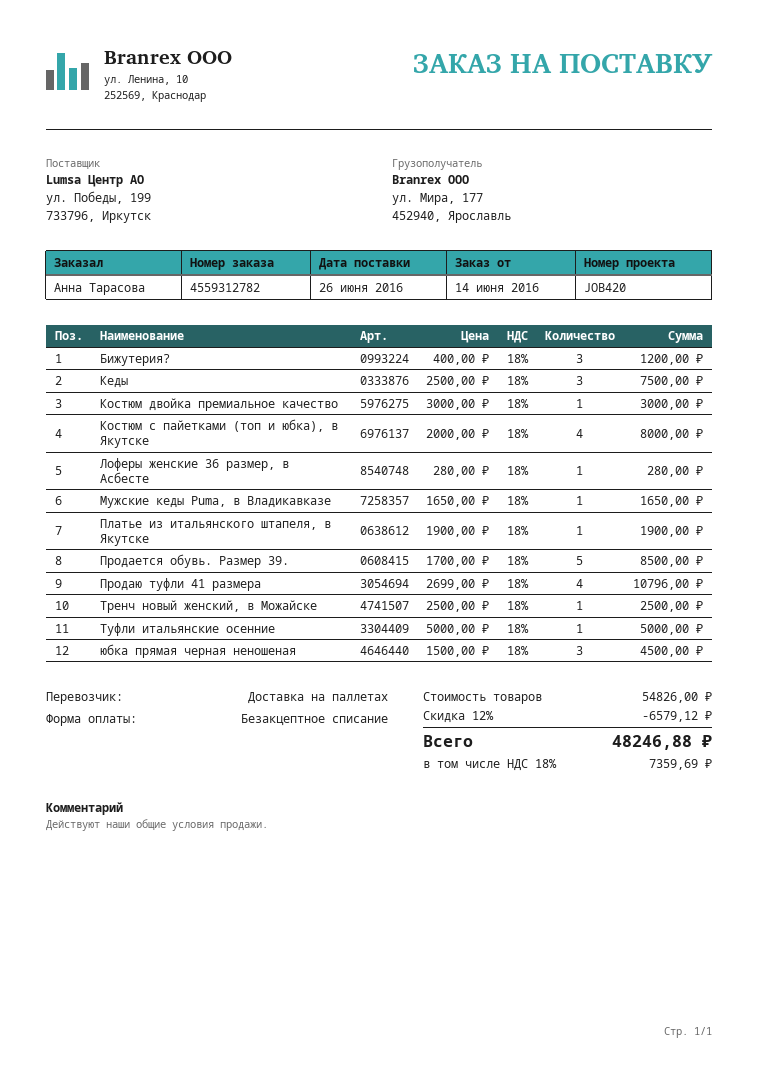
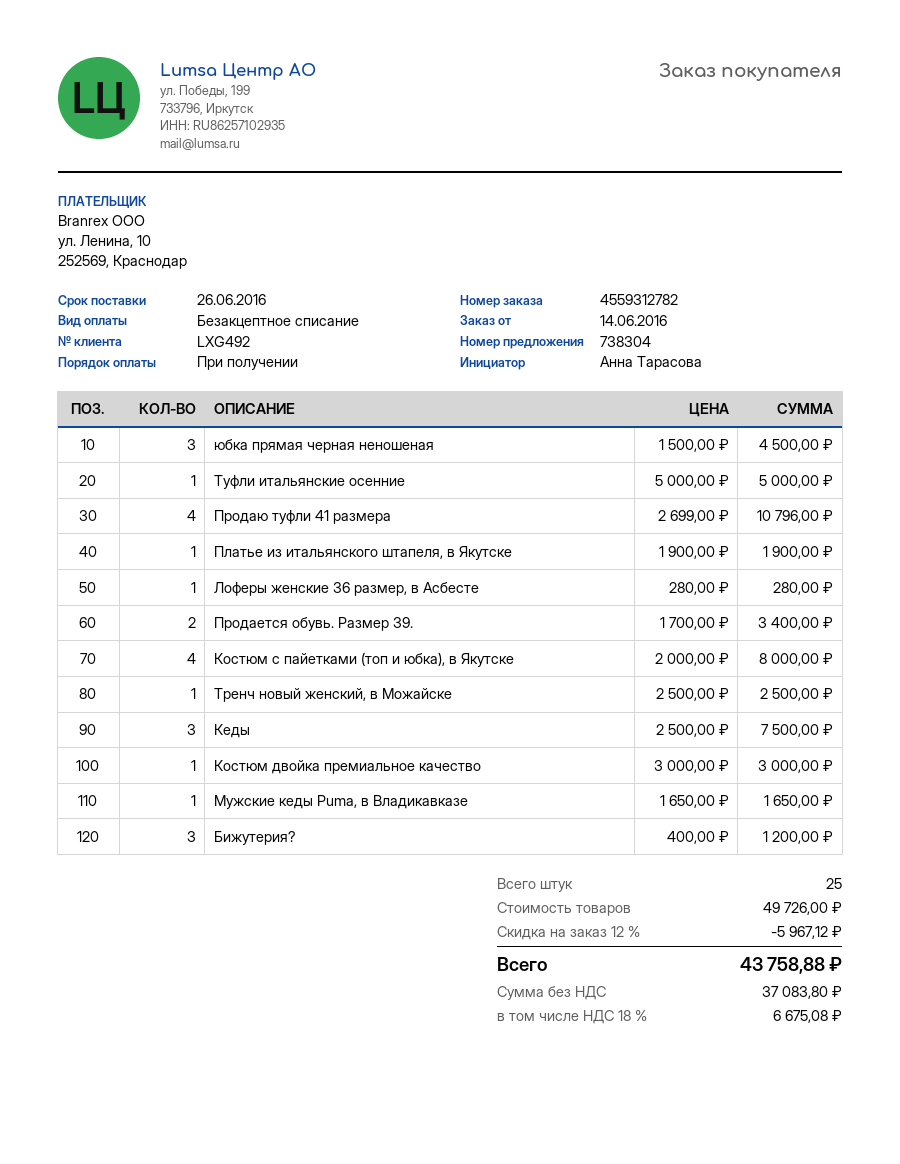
Продается обувь. Размер 39.: 5 x 1700.00 = 8500.00 -> 2 x 1700.00 = 3400.00
subtotal: 54826.00 -> 49726.00
discount: 12% = 6579.12 -> 12% = 5967.12
tax: 18% = 7359.69 -> 18% = 6675.08
total: 48246.88 -> 43758.88

